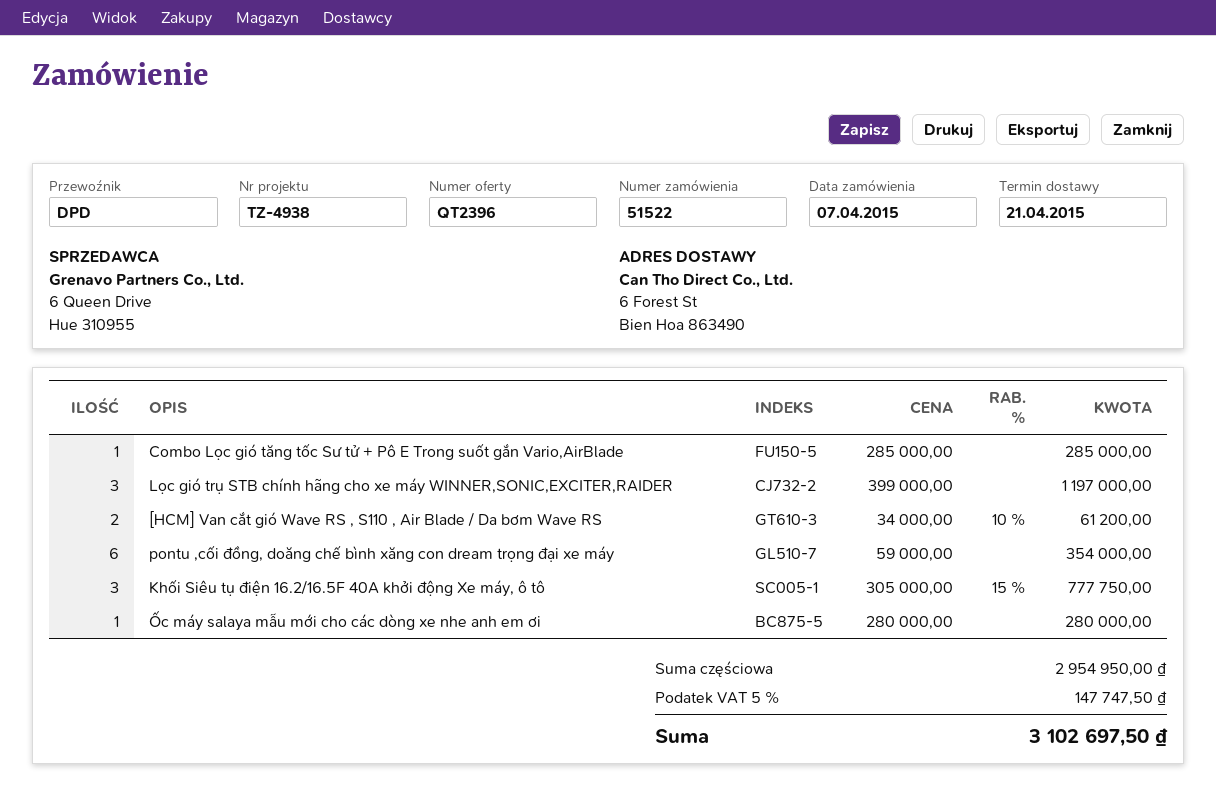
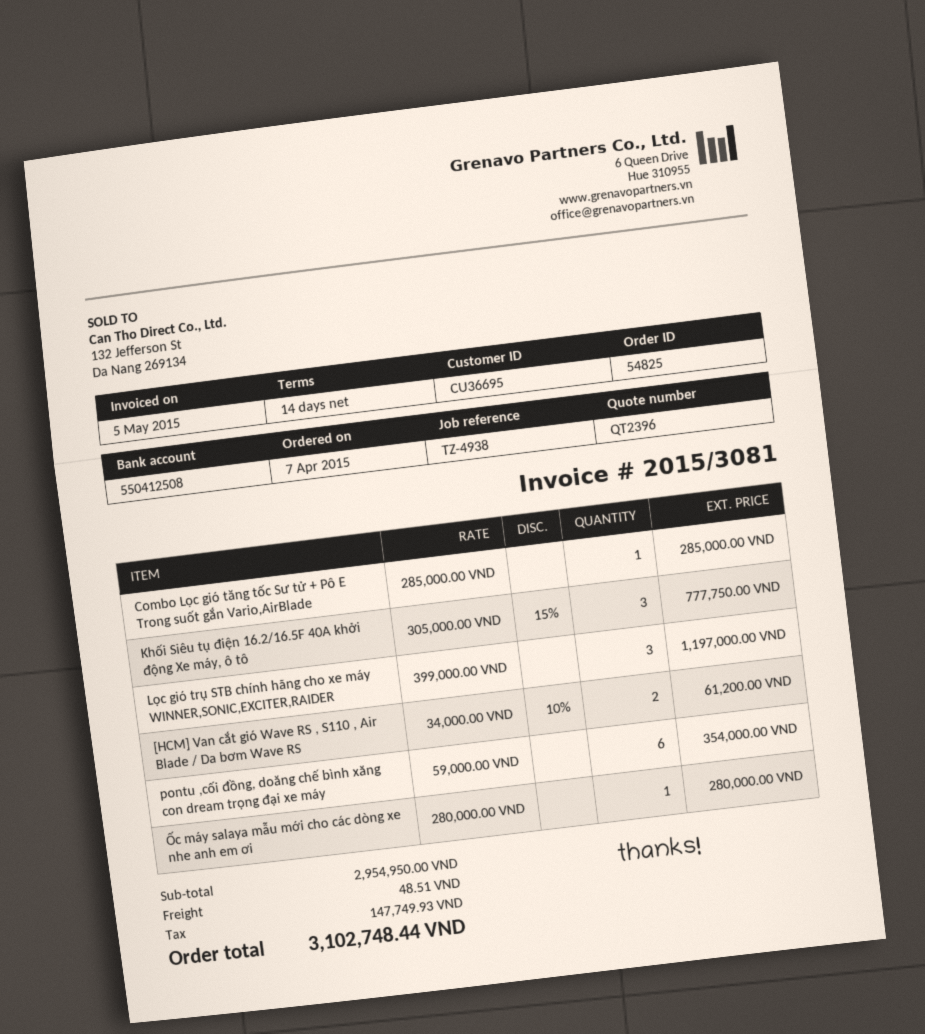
order number: 51522 -> 54825
shipping: none -> 48.51
tax: 147747.50 -> 147749.93
total: 3102697.50 -> 3102748.44

